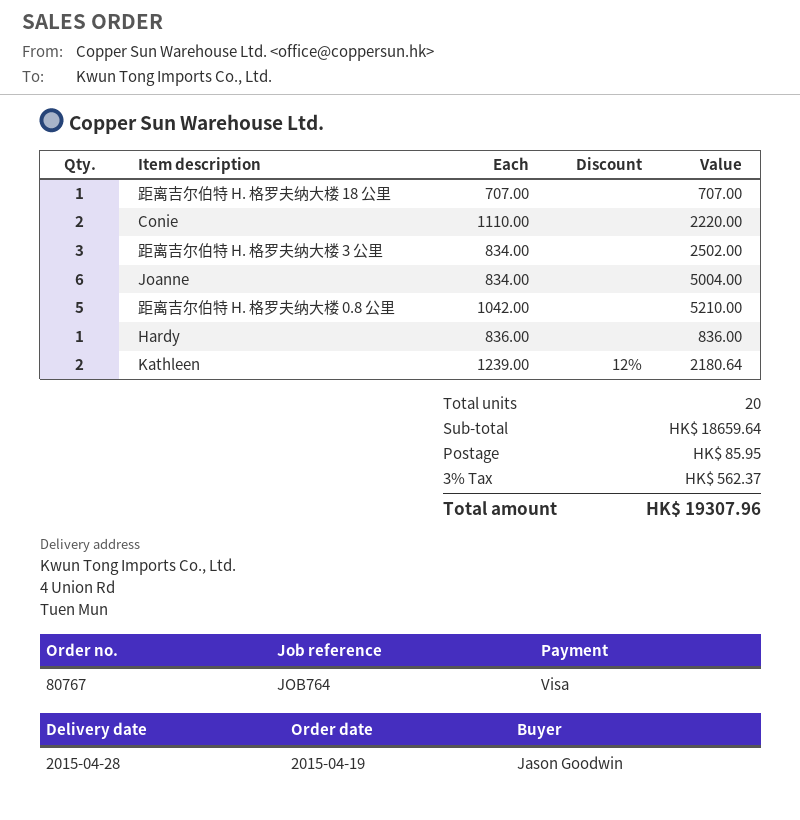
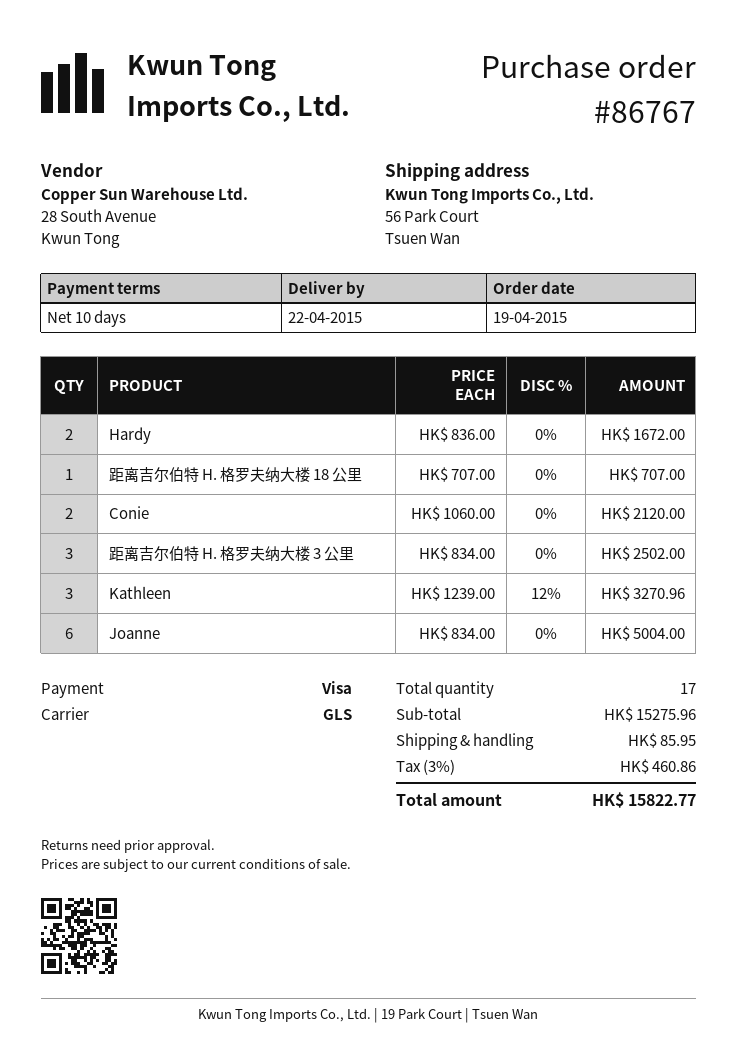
order number: 80767 -> 86767
delivery date: 2015-04-28 -> 2015-04-22
ship to: 4 Union Rd, Tuen Mun -> 56 Park Court, Tsuen Wan
Conie: 2 x 1110.00 = 2220.00 -> 2 x 1060.00 = 2120.00
距离吉尔伯特 H. 格罗夫纳大楼 0.8 公里: 5 x 1042.00 = 5210.00 -> none
Hardy: 1 x 836.00 = 836.00 -> 2 x 836.00 = 1672.00
Kathleen: 2 x 1239.00 - 12% = 2180.64 -> 3 x 1239.00 - 12% = 3270.96
total quantity: 20 -> 17
subtotal: 18659.64 -> 15275.96
tax: 3% = 562.37 -> 3% = 460.86
total: 19307.96 -> 15822.77

